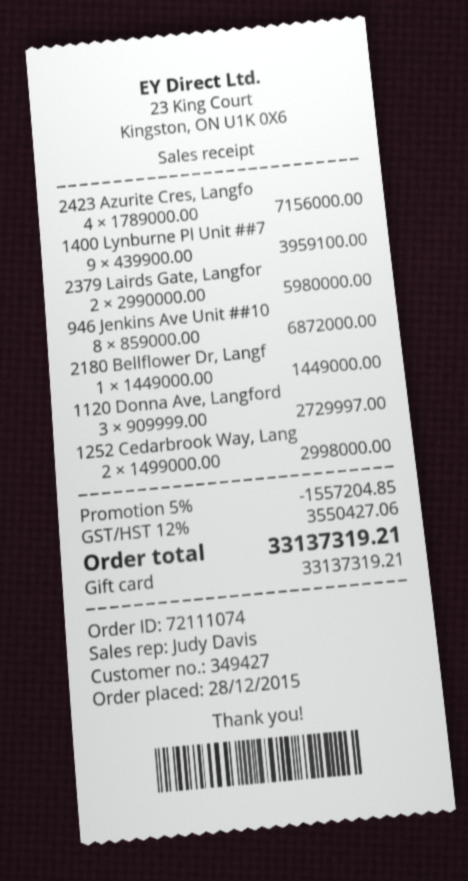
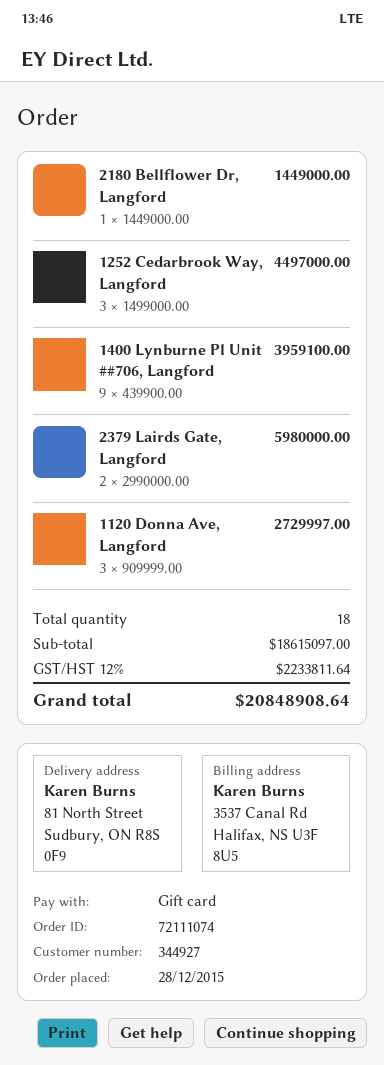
customer number: 349427 -> 344927
2423 Azurite Cres, Langfo: 4 x 1789000.00 = 7156000.00 -> none
946 Jenkins Ave Unit ##10: 8 x 859000.00 = 6872000.00 -> none
1252 Cedarbrook Way, Lang: 2 x 1499000.00 = 2998000.00 -> 3 x 1499000.00 = 4497000.00
discount: 5% = 1557204.85 -> none
tax: 12% = 3550427.06 -> 12% = 2233811.64
total: 33137319.21 -> 20848908.64

